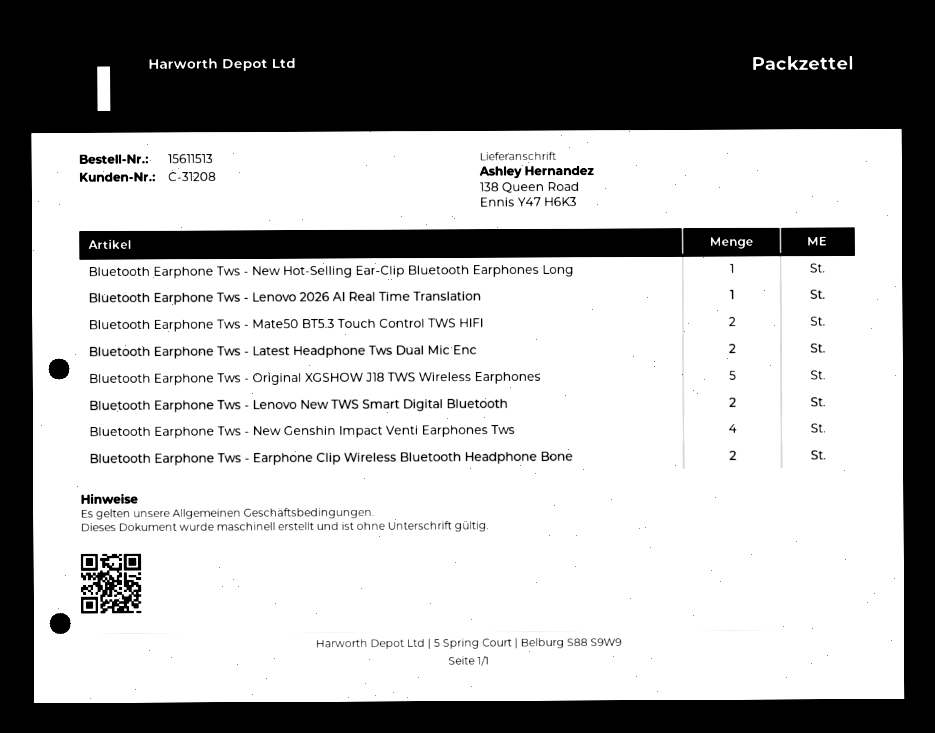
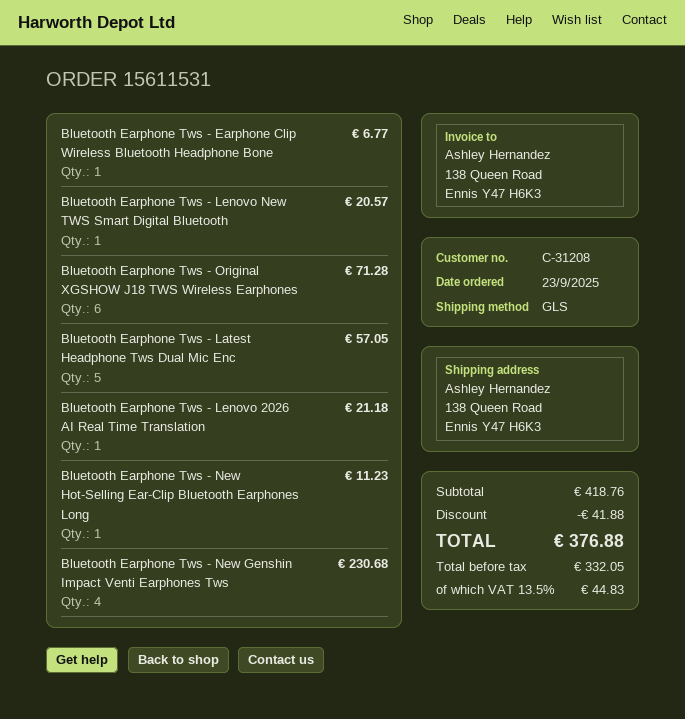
order number: 15611513 -> 15611531
Bluetooth Earphone Tws - Mate50 BT5.3 Touch Control TWS HIFI: 2 -> none
Bluetooth Earphone Tws - Latest Headphone Tws Dual Mic Enc: 2 -> 5
Bluetooth Earphone Tws - Original XGSHOW J18 TWS Wireless Earphones: 5 -> 6
Bluetooth Earphone Tws - Lenovo New TWS Smart Digital Bluetooth: 2 -> 1
Bluetooth Earphone Tws - Earphone Clip Wireless Bluetooth Headphone Bone: 2 -> 1

